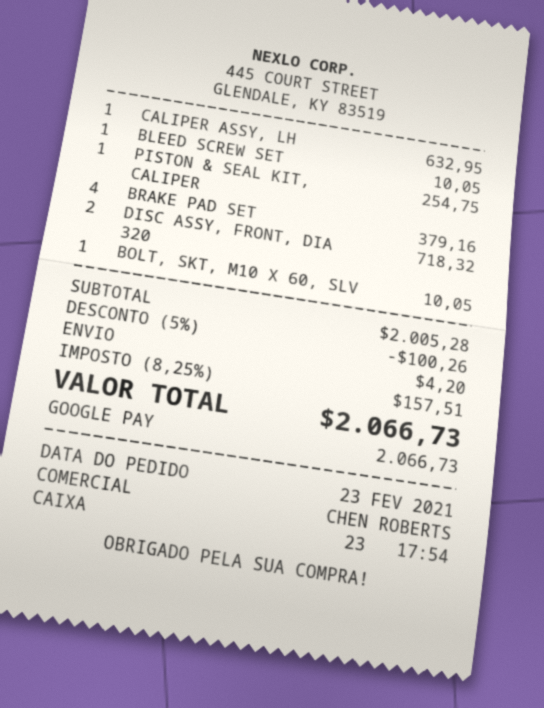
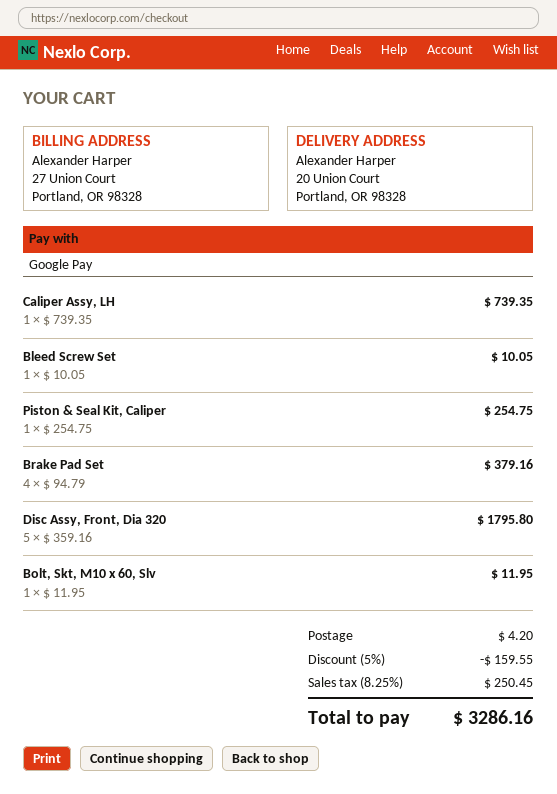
CALIPER ASSY, LH: 1 for 632.95 -> 1 for 739.35
DISC ASSY, FRONT, DIA 320: 2 for 718.32 -> 5 for 1795.80
BOLT, SKT, M10 X 60, SLV: 1 for 10.05 -> 1 for 11.95
discount: 5% = 100.26 -> 5% = 159.55
tax: 8.25% = 157.51 -> 8.25% = 250.45
total: 2066.73 -> 3286.16

